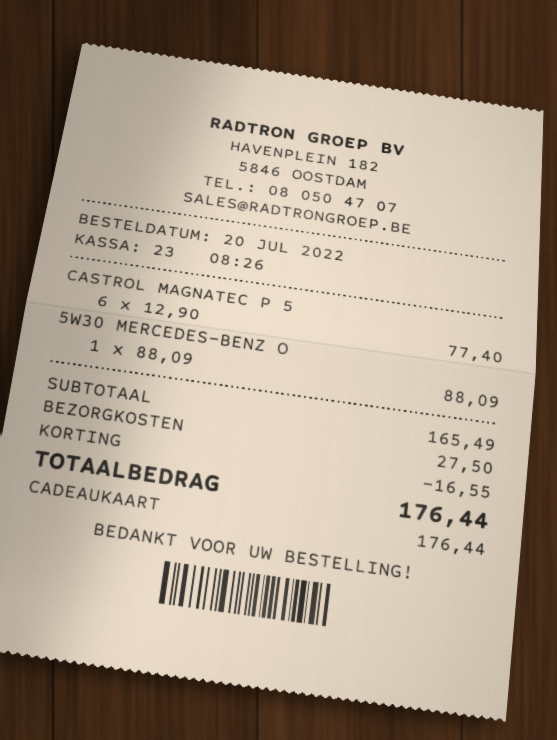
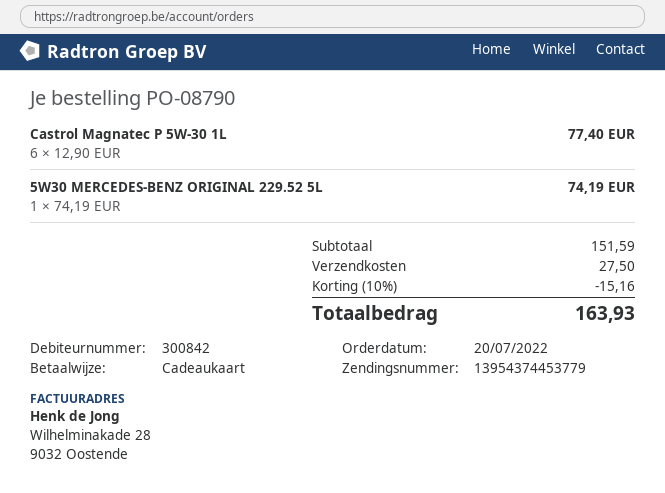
5W30 MERCEDES-BENZ O: 1 x 88.09 = 88.09 -> 1 x 74.19 = 74.19
subtotal: 165.49 -> 151.59
discount: 16.55 -> 15.16
total: 176.44 -> 163.93

